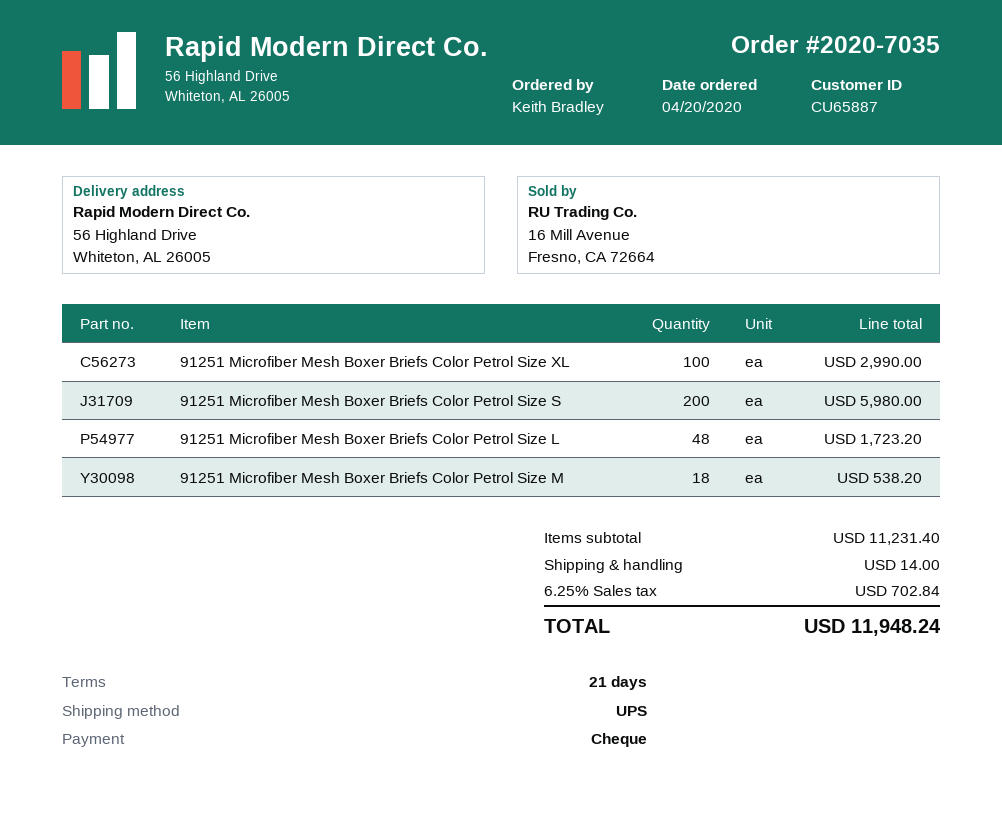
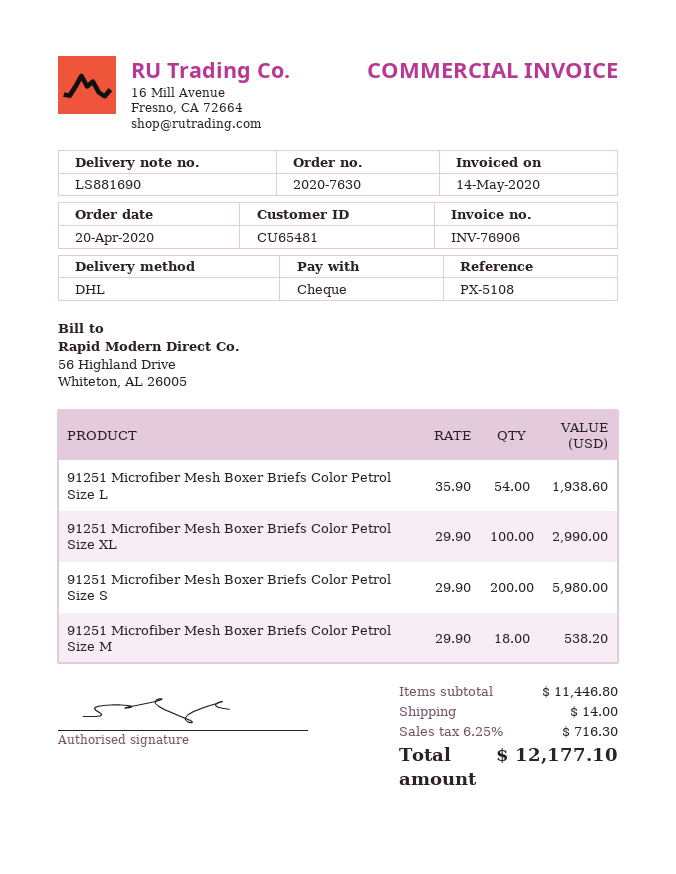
order number: 2020-7035 -> 2020-7630
customer number: CU65887 -> CU65481
shipping method: UPS -> DHL
91251 Microfiber Mesh Boxer Briefs Color Petrol Size L: 48 for 1723.20 -> 54 for 1938.60
subtotal: 11231.40 -> 11446.80
tax: 6.25% = 702.84 -> 6.25% = 716.30
total: 11948.24 -> 12177.10

